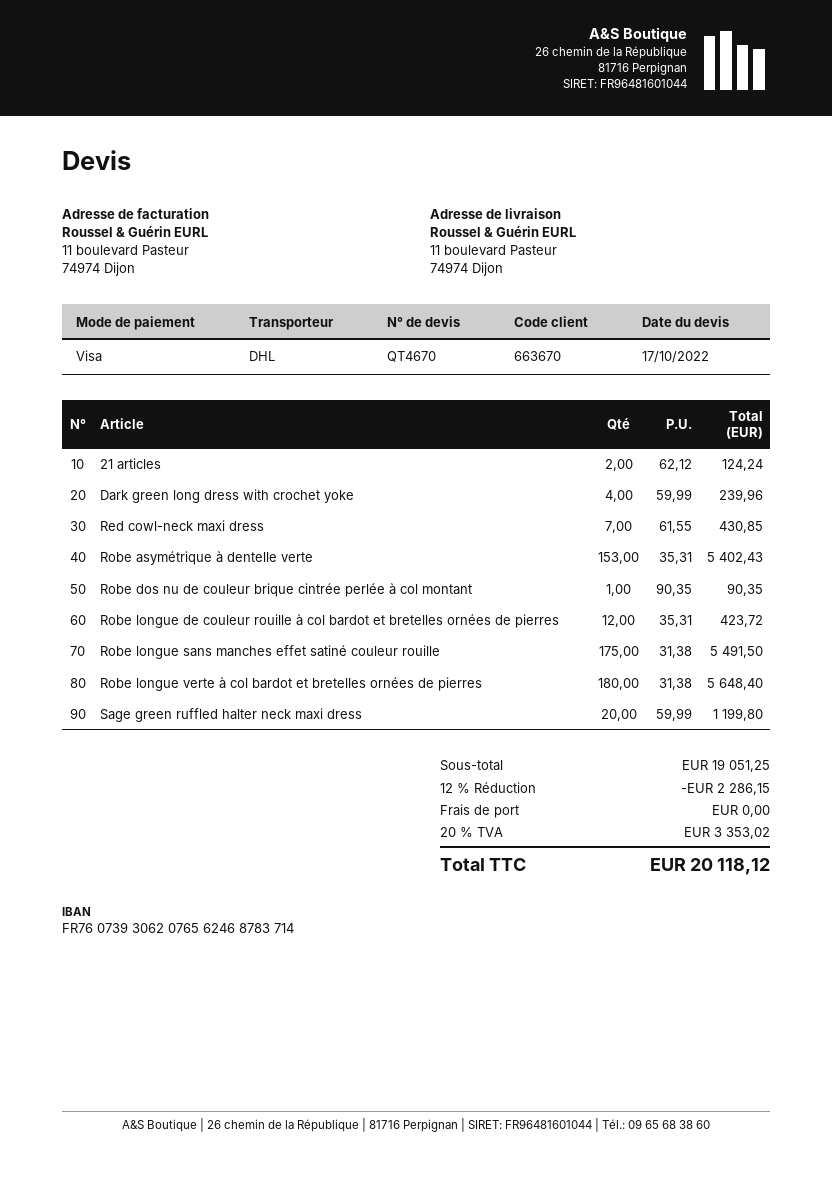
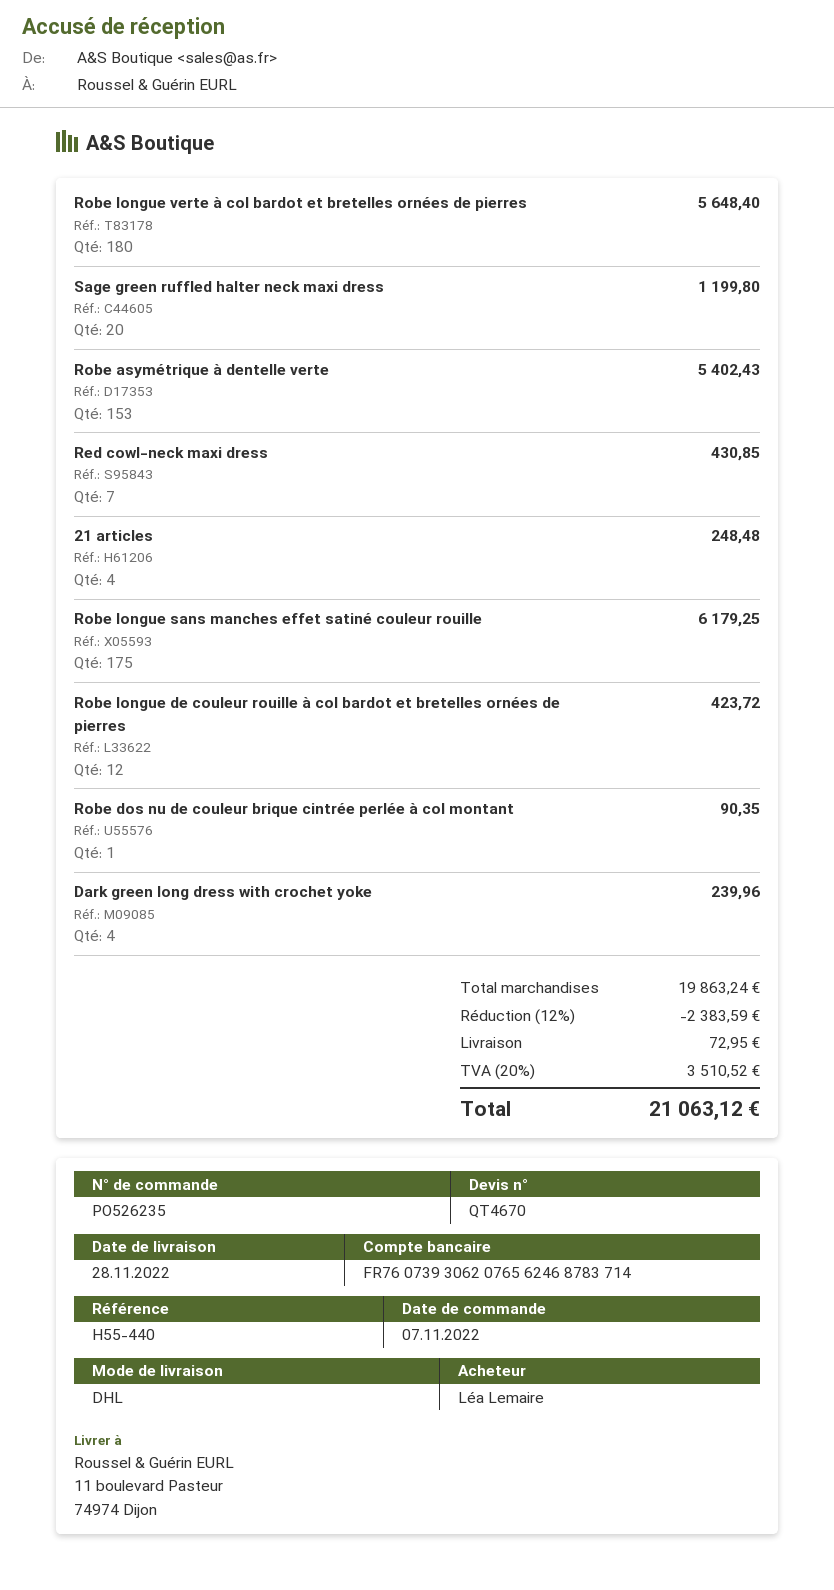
21 articles: 2 for 124.24 -> 4 for 248.48
Robe longue sans manches effet satiné couleur rouille: 175 for 5491.50 -> 175 for 6179.25
subtotal: 19051.25 -> 19863.24
discount: 12% = 2286.15 -> 12% = 2383.59
shipping: 0.00 -> 72.95
tax: 20% = 3353.02 -> 20% = 3510.52
total: 20118.12 -> 21063.12

